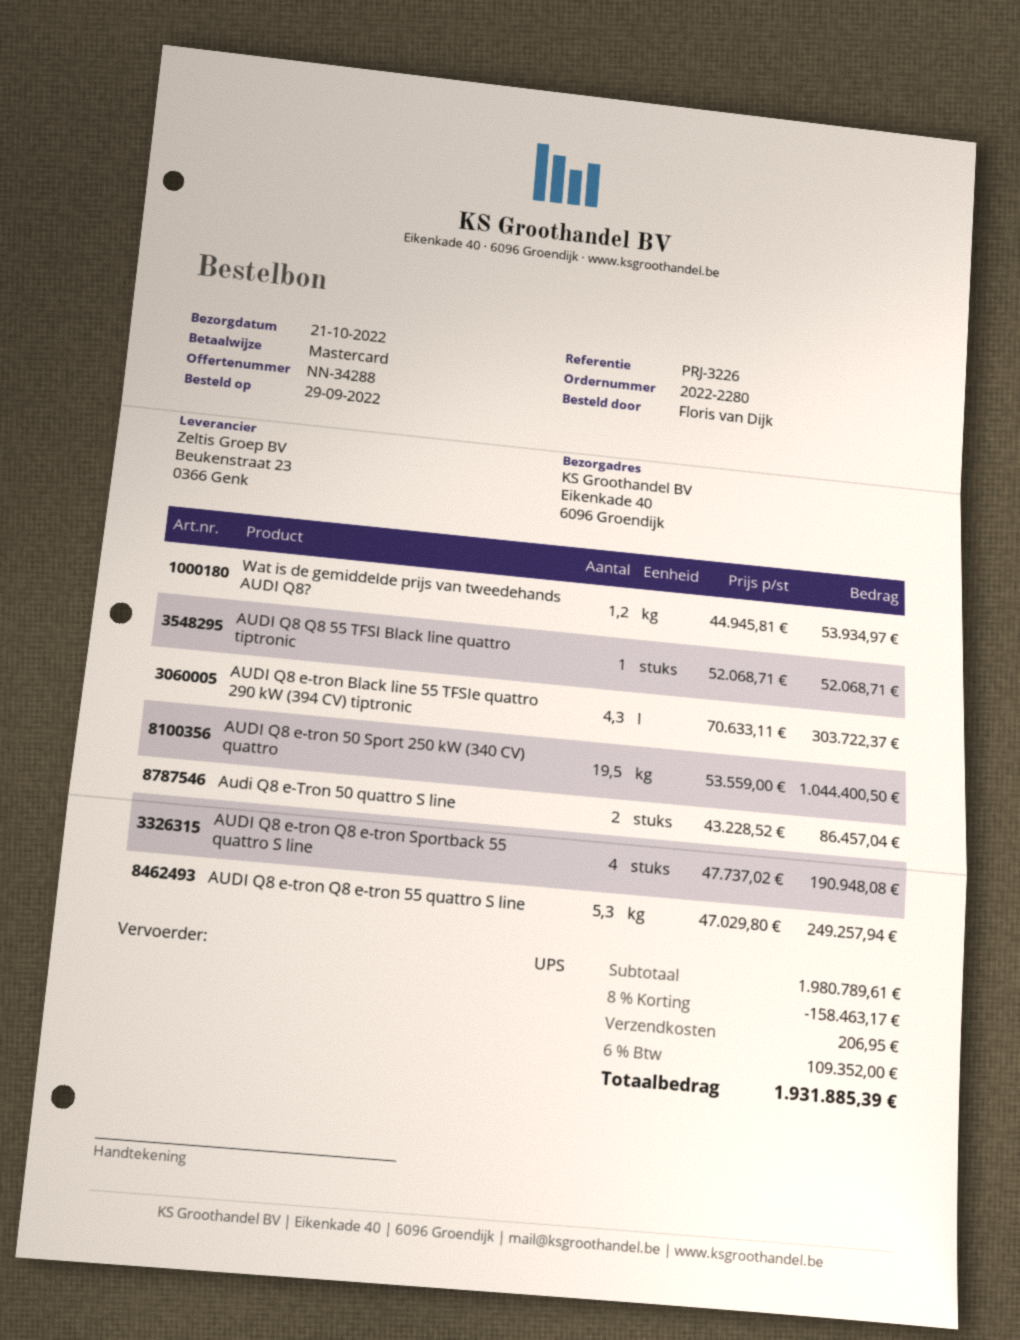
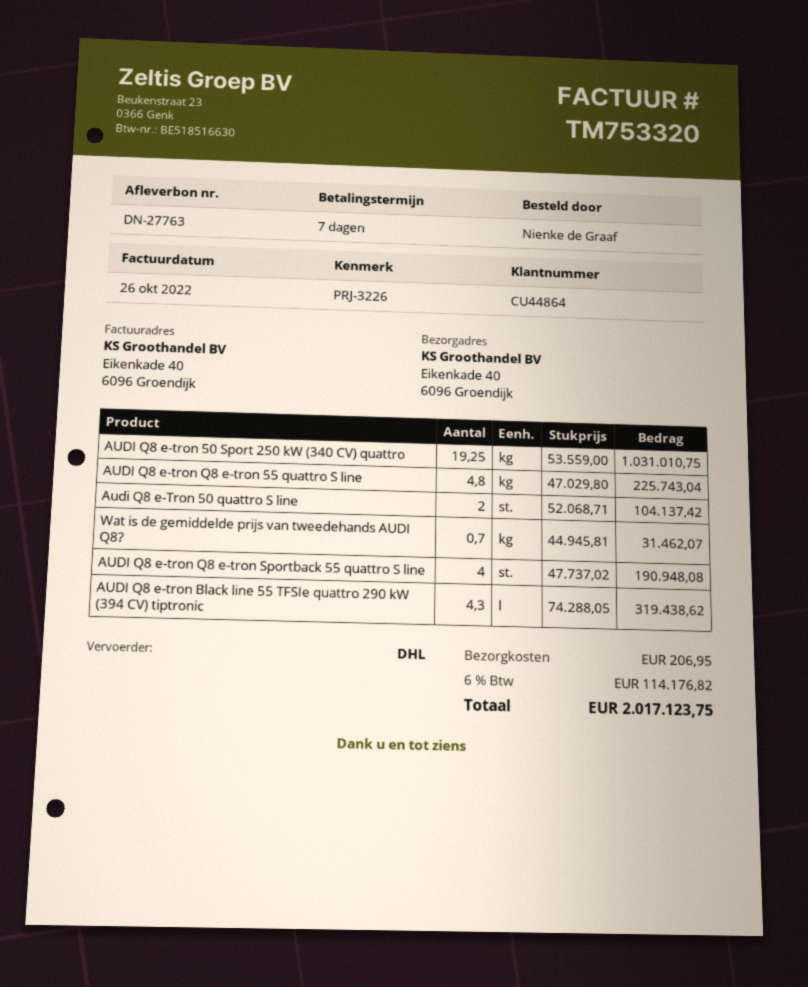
ordered by: Floris van Dijk -> Nienke de Graaf
shipping method: UPS -> DHL
Wat is de gemiddelde prijs van tweedehands AUDI Q8?: 1.2 x 44945.81 = 53934.97 -> 0.7 x 44945.81 = 31462.07
AUDI Q8 Q8 55 TFSI Black line quattro tiptronic: 1 x 52068.71 = 52068.71 -> none
AUDI Q8 e-tron Black line 55 TFSIe quattro 290 kW (394 CV) tiptronic: 4.3 x 70633.11 = 303722.37 -> 4.3 x 74288.05 = 319438.62
AUDI Q8 e-tron 50 Sport 250 kW (340 CV) quattro: 19.5 x 53559.00 = 1044400.50 -> 19.25 x 53559.00 = 1031010.75
Audi Q8 e-Tron 50 quattro S line: 2 x 43228.52 = 86457.04 -> 2 x 52068.71 = 104137.42
AUDI Q8 e-tron Q8 e-tron 55 quattro S line: 5.3 x 47029.80 = 249257.94 -> 4.8 x 47029.80 = 225743.04
discount: 8% = 158463.17 -> none
tax: 6% = 109352.00 -> 6% = 114176.82
total: 1931885.39 -> 2017123.75

